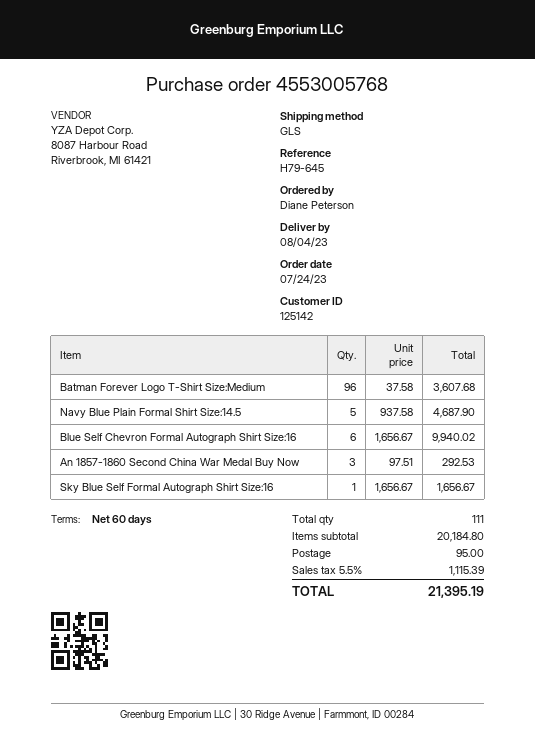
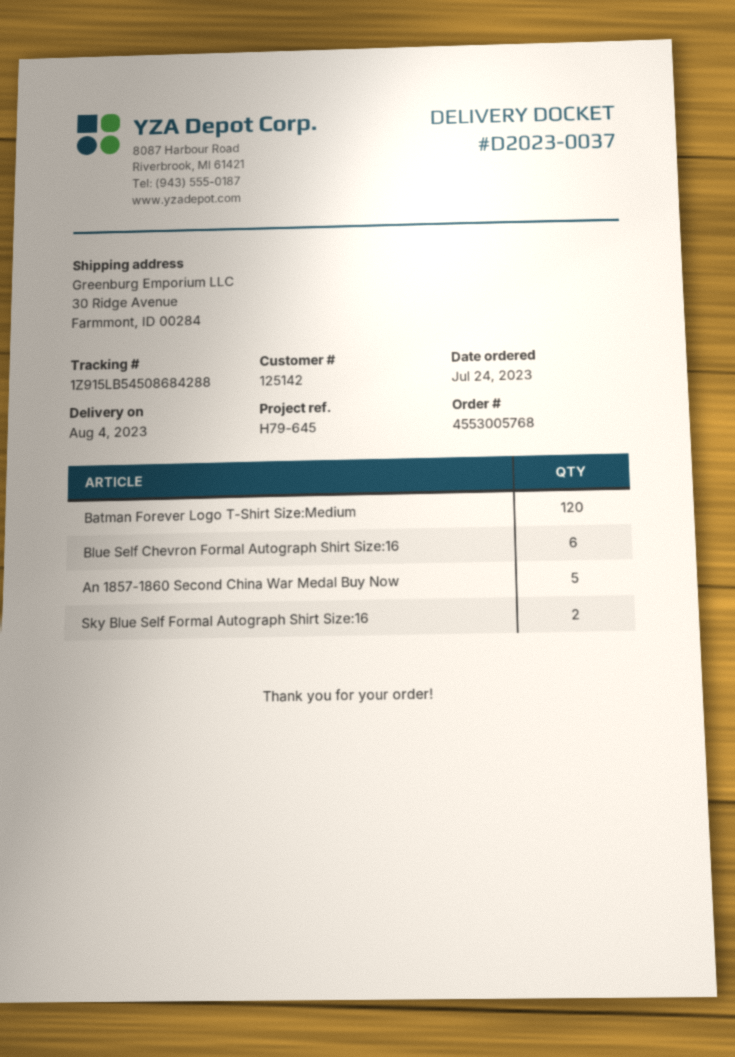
Batman Forever Logo T-Shirt Size:Medium: 96 -> 120
Navy Blue Plain Formal Shirt Size:14.5: 5 -> none
An 1857-1860 Second China War Medal Buy Now: 3 -> 5
Sky Blue Self Formal Autograph Shirt Size:16: 1 -> 2

